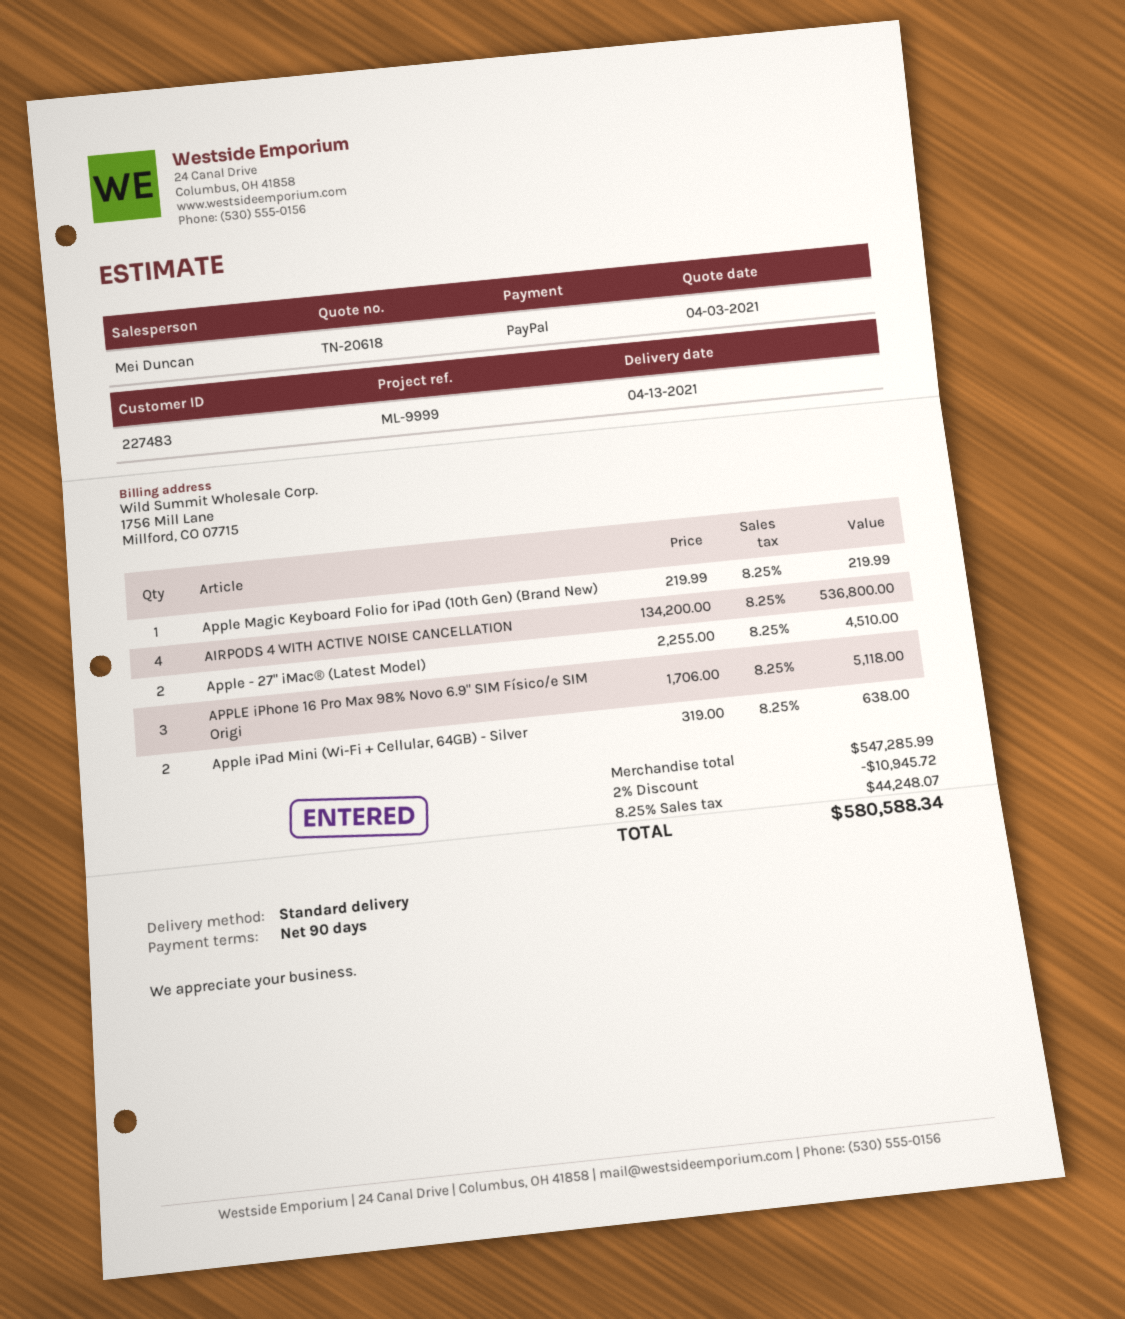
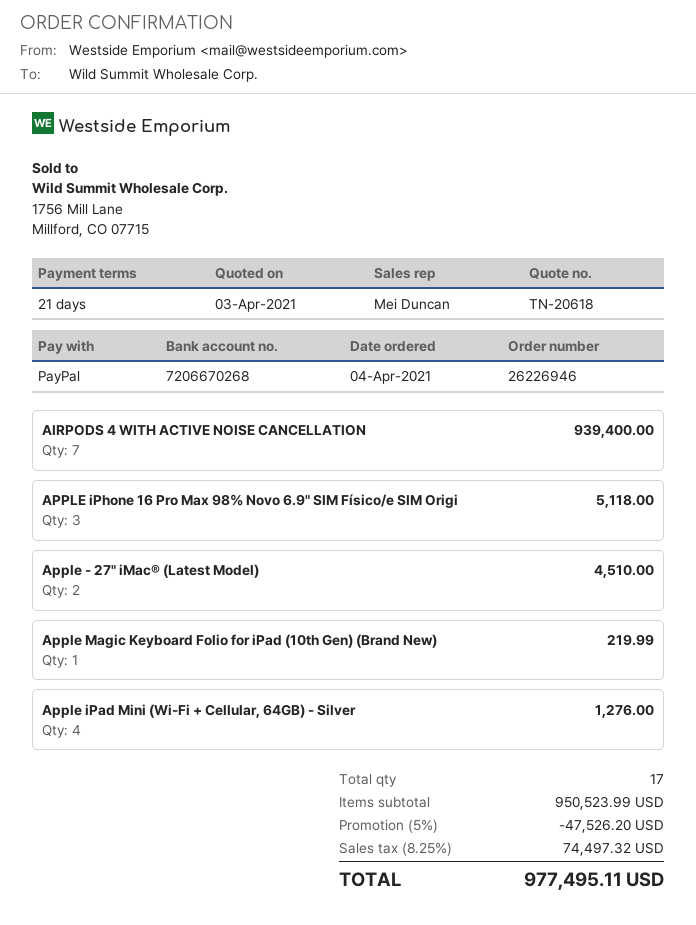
payment terms: 90 days -> 21 days
AIRPODS 4 WITH ACTIVE NOISE CANCELLATION: 4 for 536800.00 -> 7 for 939400.00
Apple iPad Mini (Wi-Fi + Cellular, 64GB) - Silver: 2 for 638.00 -> 4 for 1276.00
subtotal: 547285.99 -> 950523.99
discount: 2% = 10945.72 -> 5% = 47526.20
tax: 8.25% = 44248.07 -> 8.25% = 74497.32
total: 580588.34 -> 977495.11

